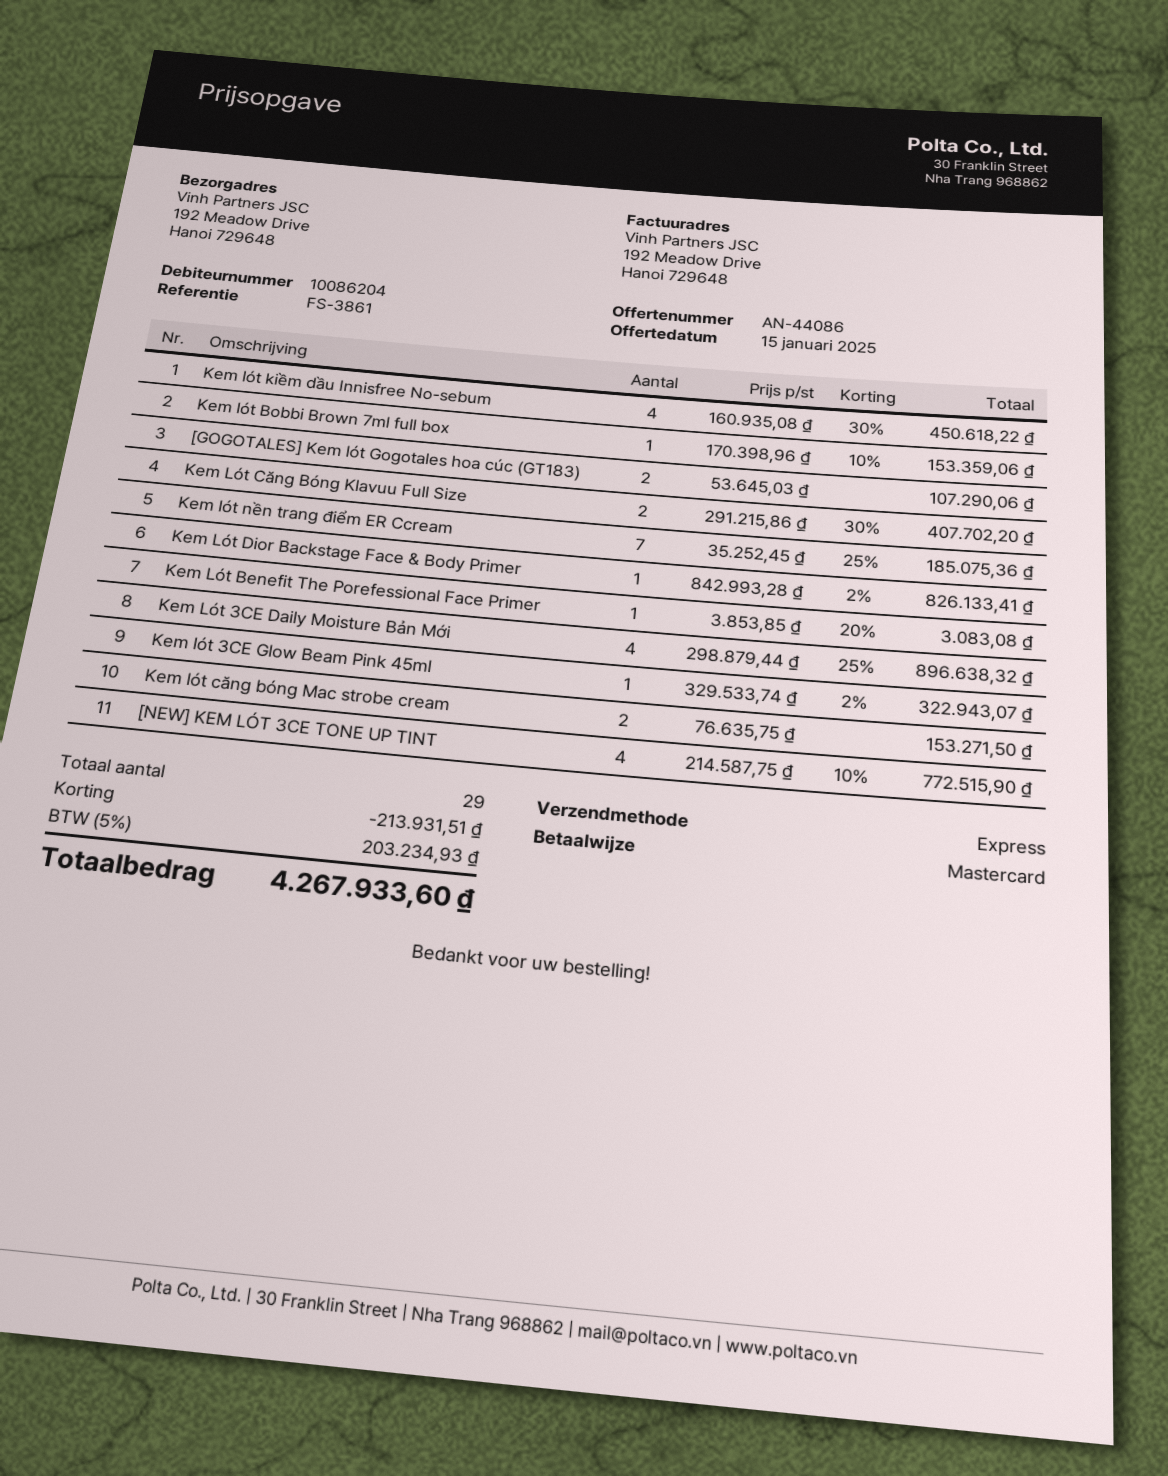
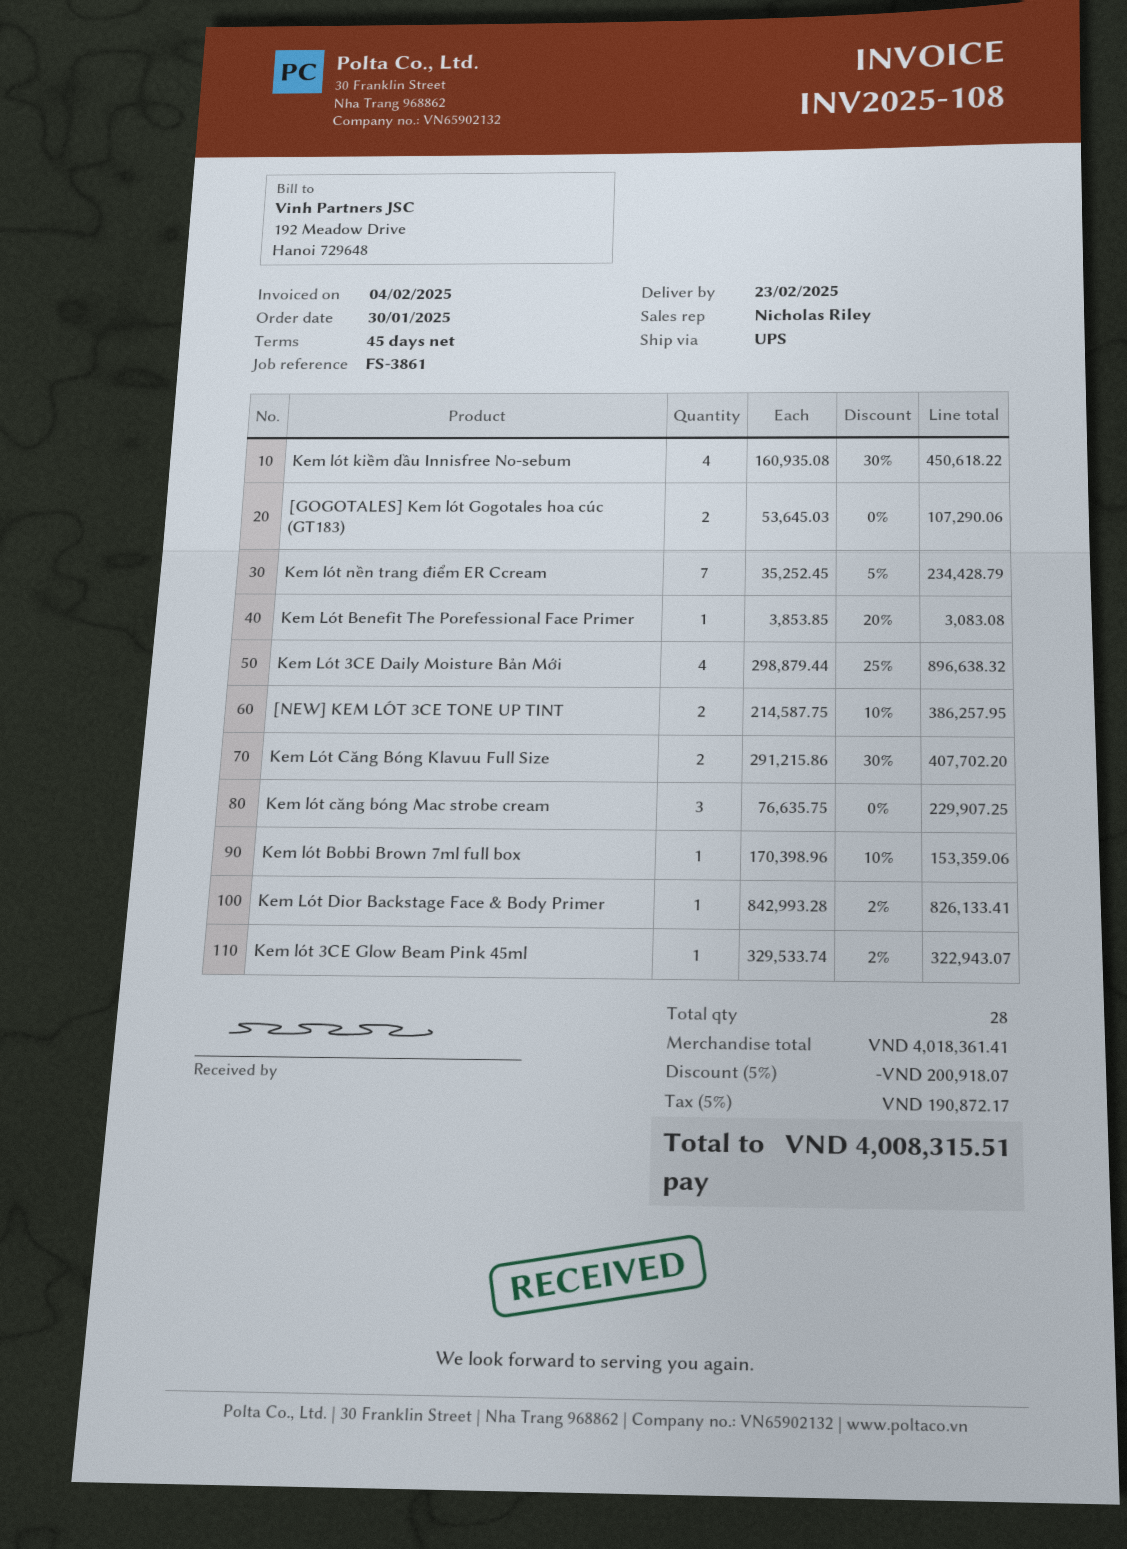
shipping method: express -> UPS
Kem lót nền trang điểm ER Ccream: 7 x 35252.45 - 25% = 185075.36 -> 7 x 35252.45 - 5% = 234428.79
Kem lót căng bóng Mac strobe cream: 2 x 76635.75 = 153271.50 -> 3 x 76635.75 = 229907.25
[NEW] KEM LÓT 3CE TONE UP TINT: 4 x 214587.75 - 10% = 772515.90 -> 2 x 214587.75 - 10% = 386257.95
total quantity: 29 -> 28
discount: 213931.51 -> 200918.07
tax: 5% = 203234.93 -> 5% = 190872.17
total: 4267933.60 -> 4008315.51

